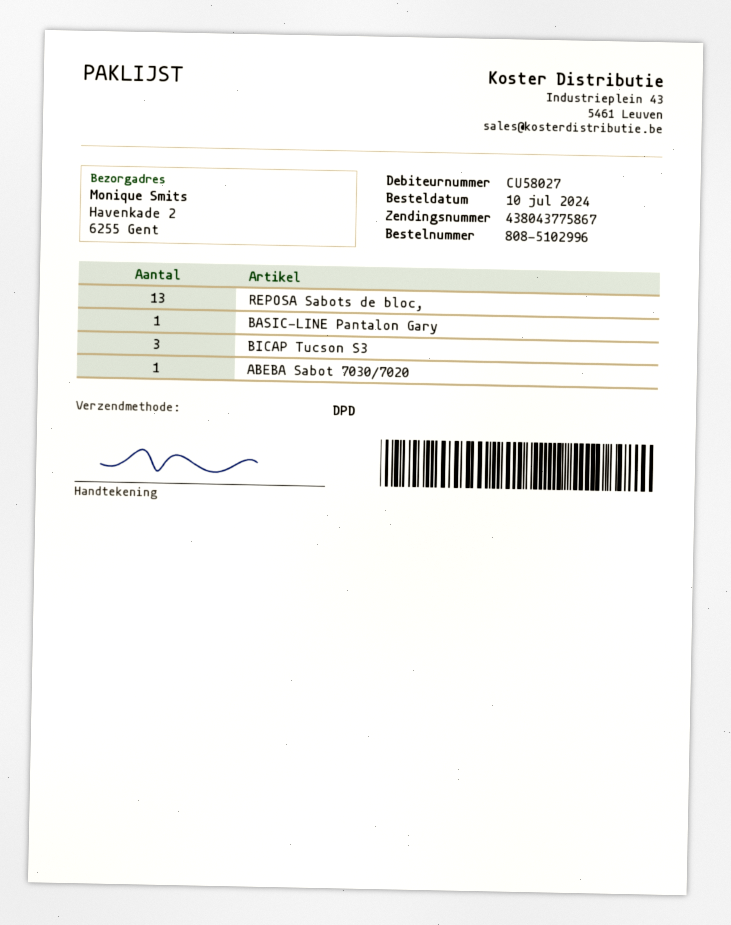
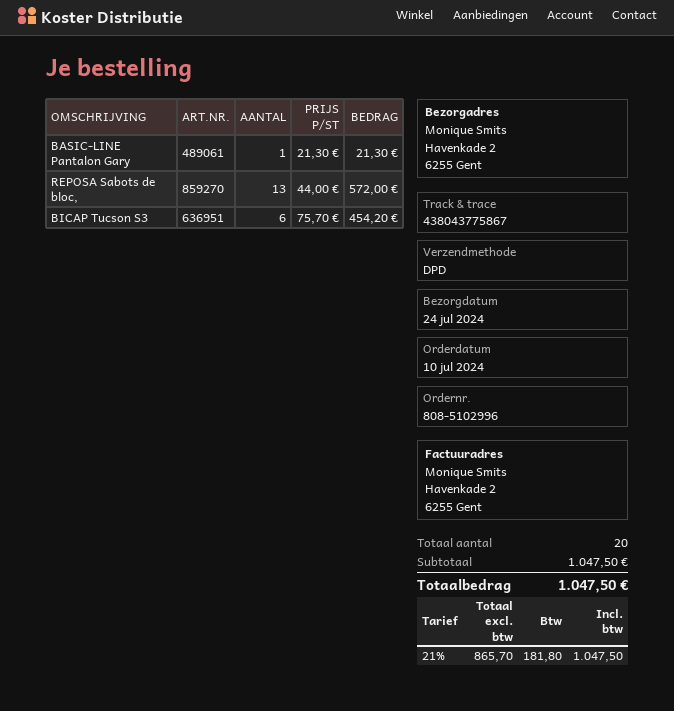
BICAP Tucson S3: 3 -> 6
ABEBA Sabot 7030/7020: 1 -> none

